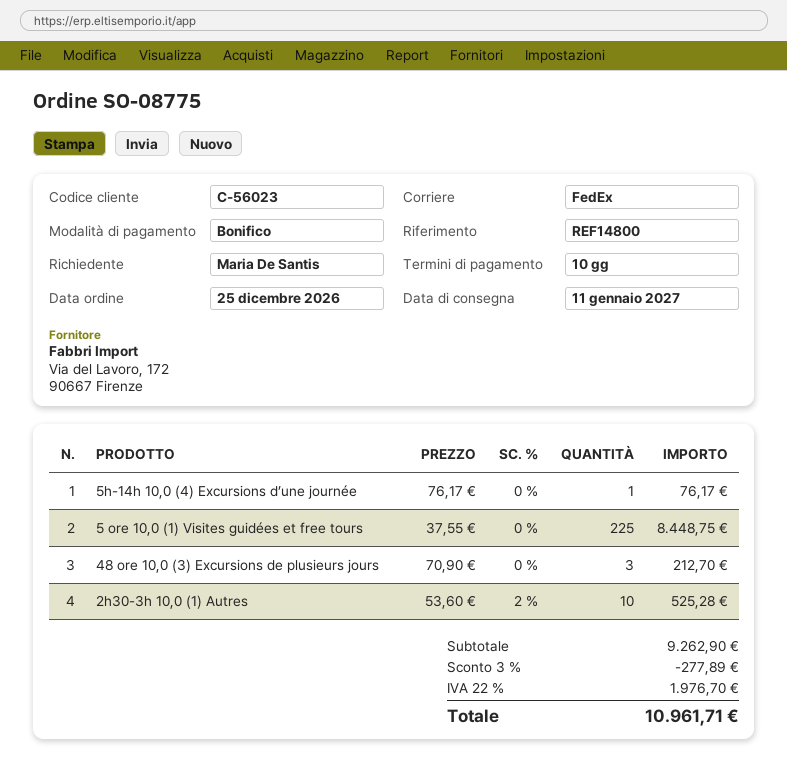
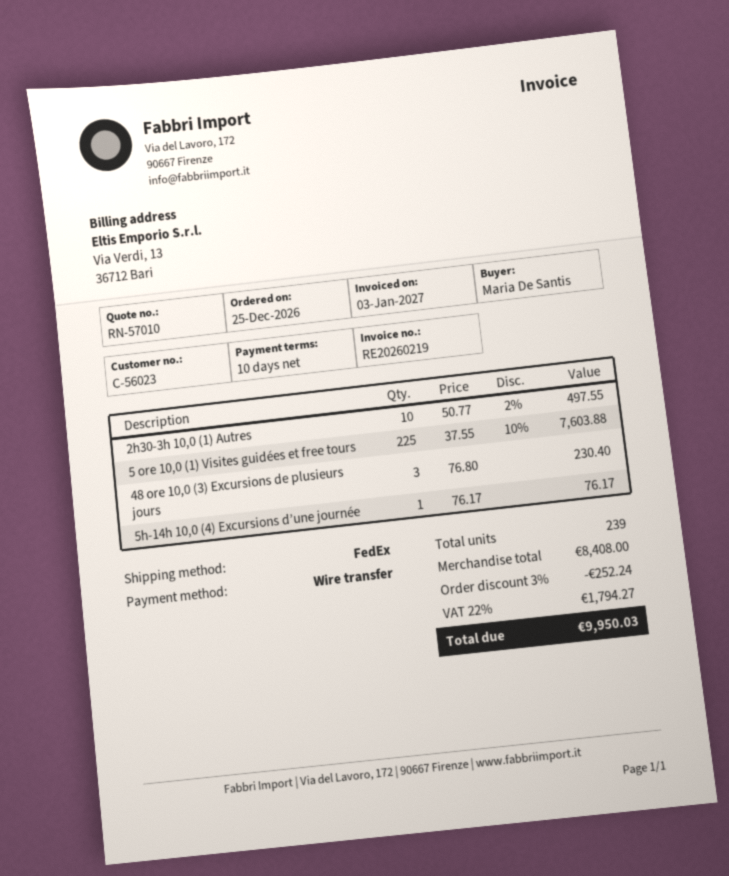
5 ore 10,0 (1) Visites guidées et free tours: 225 x 37.55 = 8448.75 -> 225 x 37.55 - 10% = 7603.88
48 ore 10,0 (3) Excursions de plusieurs jours: 3 x 70.90 = 212.70 -> 3 x 76.80 = 230.40
2h30-3h 10,0 (1) Autres: 10 x 53.60 - 2% = 525.28 -> 10 x 50.77 - 2% = 497.55
subtotal: 9262.90 -> 8408.00
discount: 3% = 277.89 -> 3% = 252.24
tax: 22% = 1976.70 -> 22% = 1794.27
total: 10961.71 -> 9950.03

